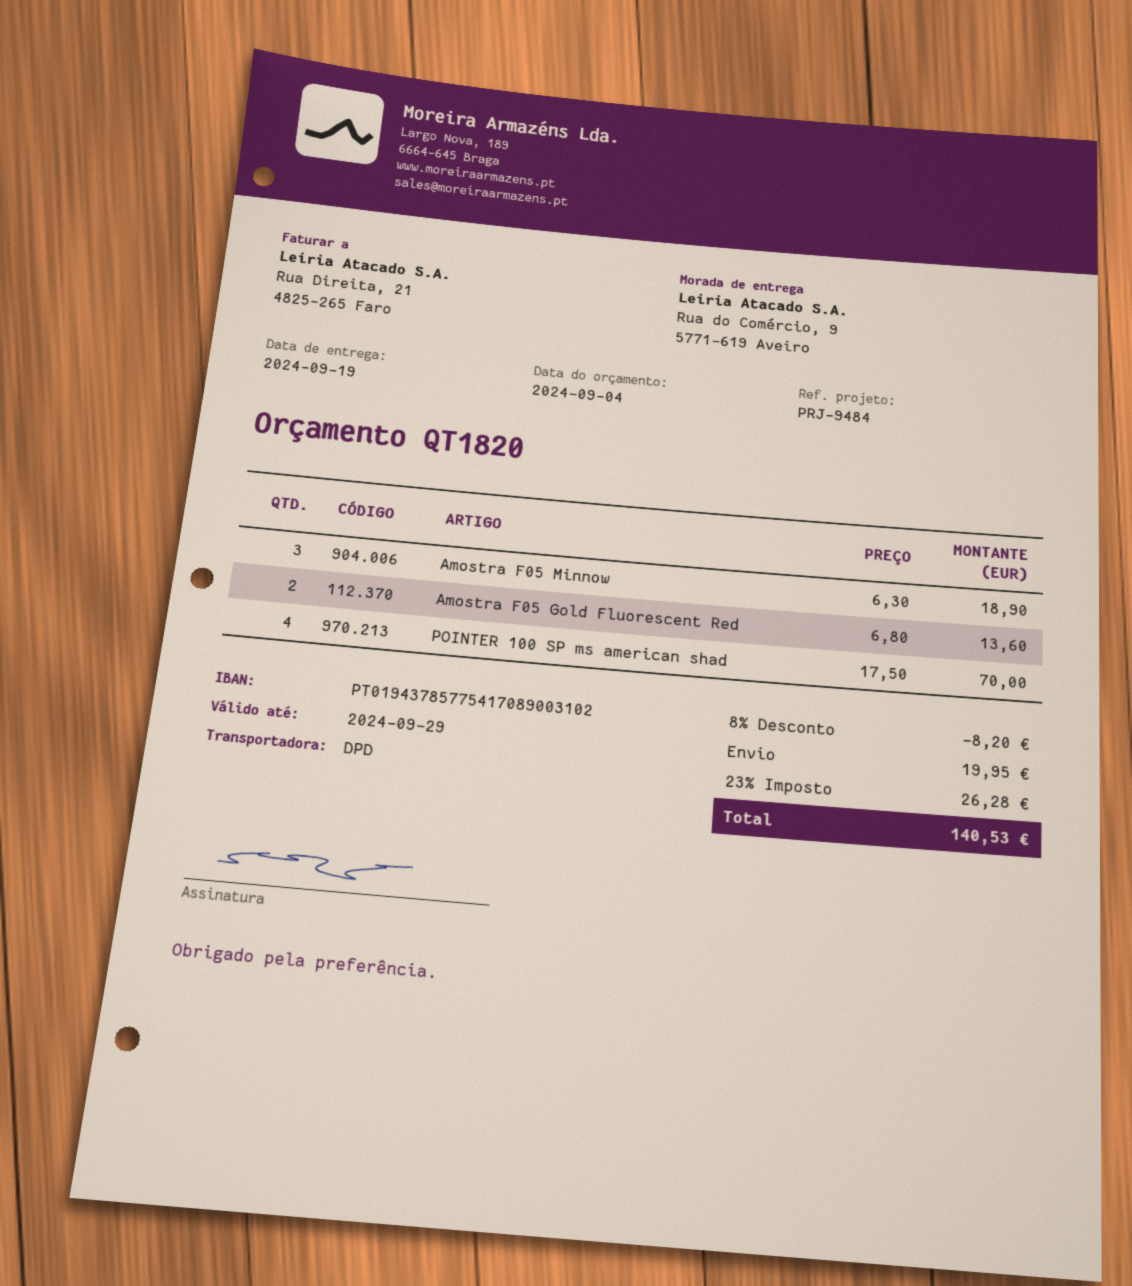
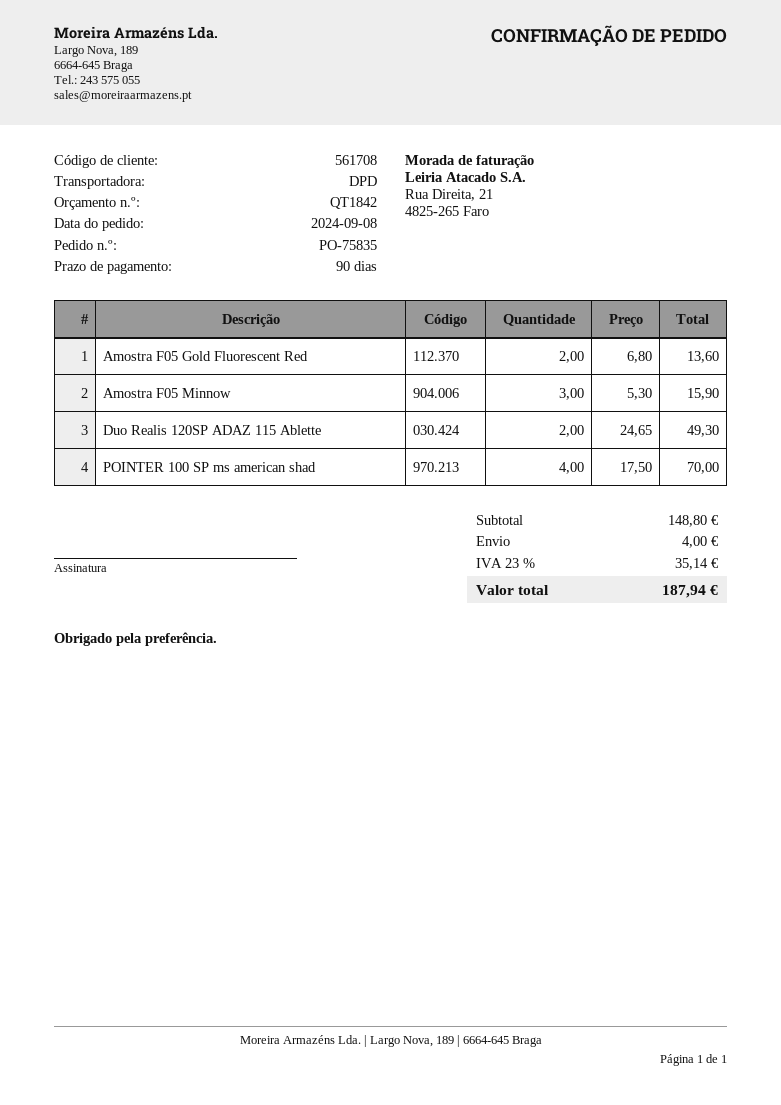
quote number: QT1820 -> QT1842
Amostra F05 Minnow: 3 x 6.30 = 18.90 -> 3 x 5.30 = 15.90
Duo Realis 120SP ADAZ 115 Ablette: none -> 2 x 24.65 = 49.30
discount: 8% = 8.20 -> none
shipping: 19.95 -> 4.00
tax: 23% = 26.28 -> 23% = 35.14
total: 140.53 -> 187.94

